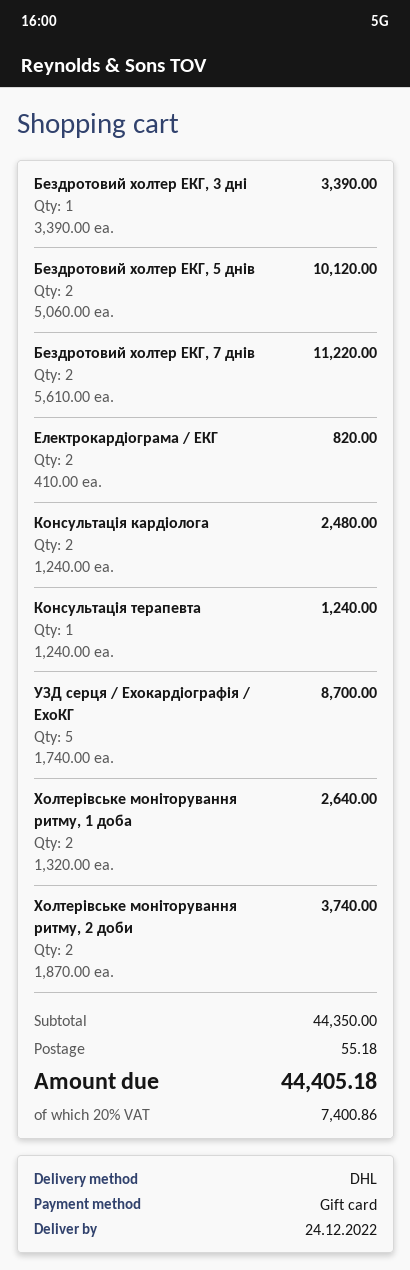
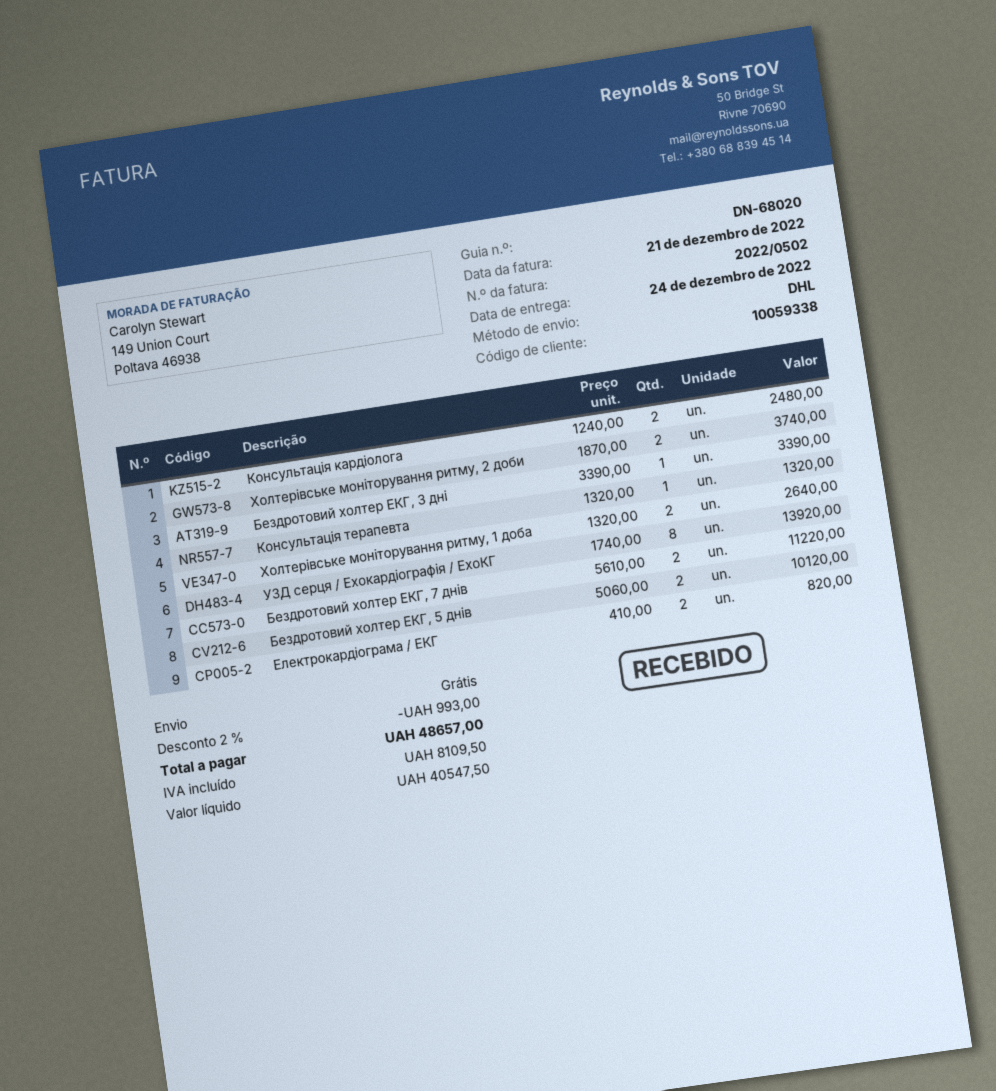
Консультація терапевта: 1 x 1240.00 = 1240.00 -> 1 x 1320.00 = 1320.00
УЗД серця / Ехокардіографія / ЕхоКГ: 5 x 1740.00 = 8700.00 -> 8 x 1740.00 = 13920.00
discount: none -> 2% = 993.00
shipping: 55.18 -> 0.00
tax: 7400.86 -> 8109.50
total: 44405.18 -> 48657.00

